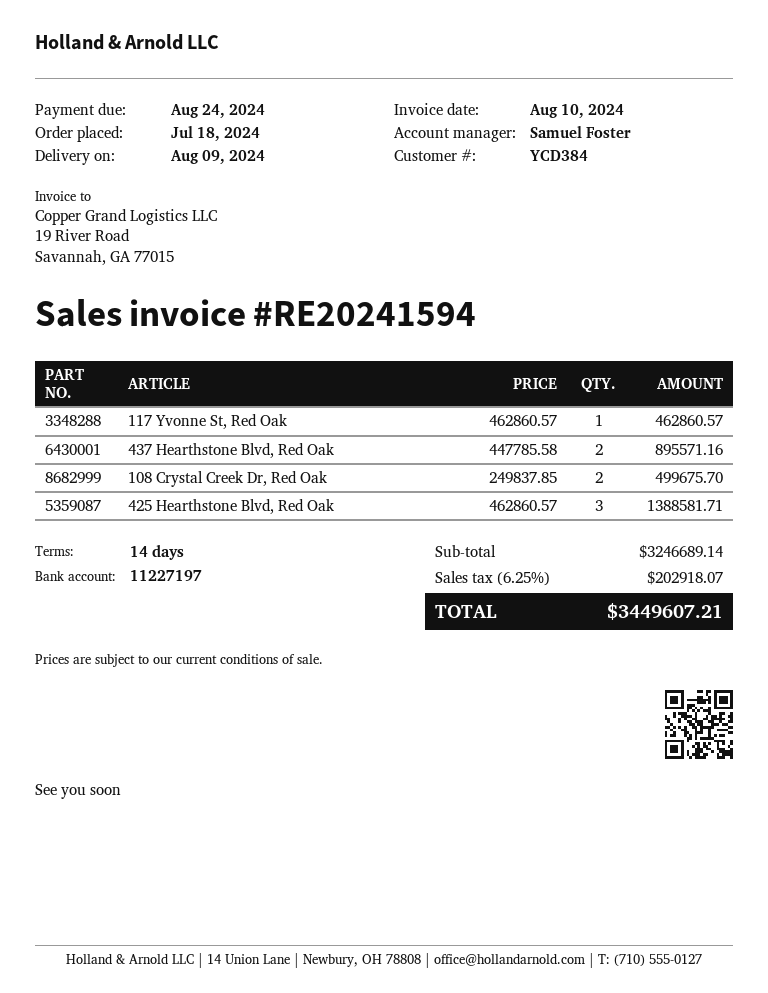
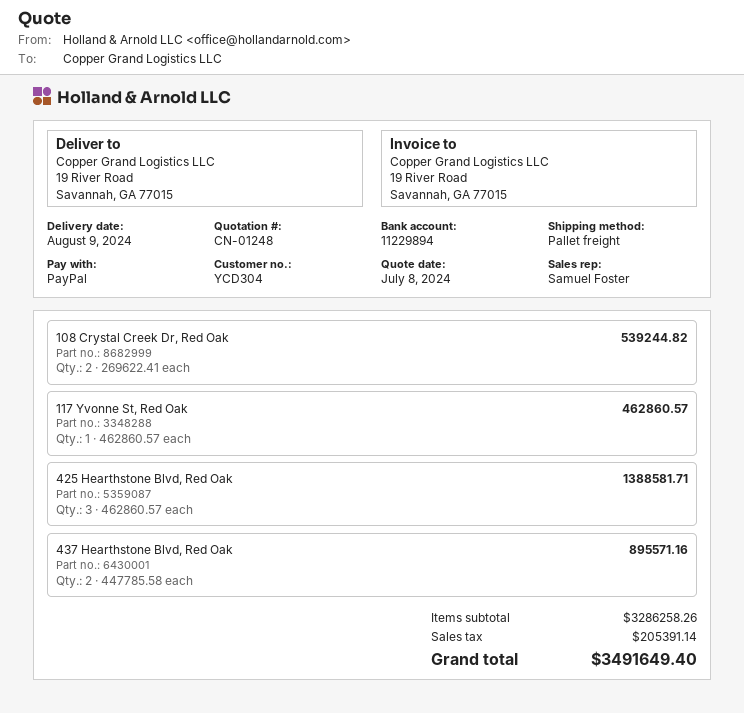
customer number: YCD384 -> YCD304
bank account: 11227197 -> 11229894
108 Crystal Creek Dr, Red Oak: 2 x 249837.85 = 499675.70 -> 2 x 269622.41 = 539244.82
subtotal: 3246689.14 -> 3286258.26
tax: 202918.07 -> 205391.14
total: 3449607.21 -> 3491649.40

